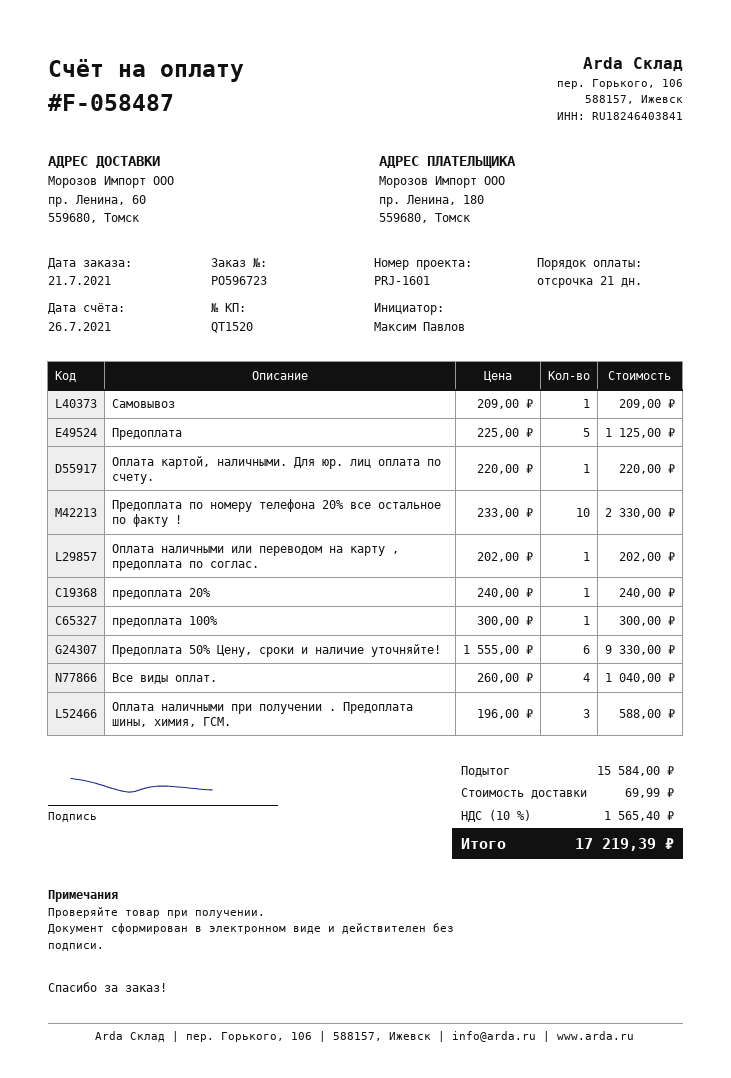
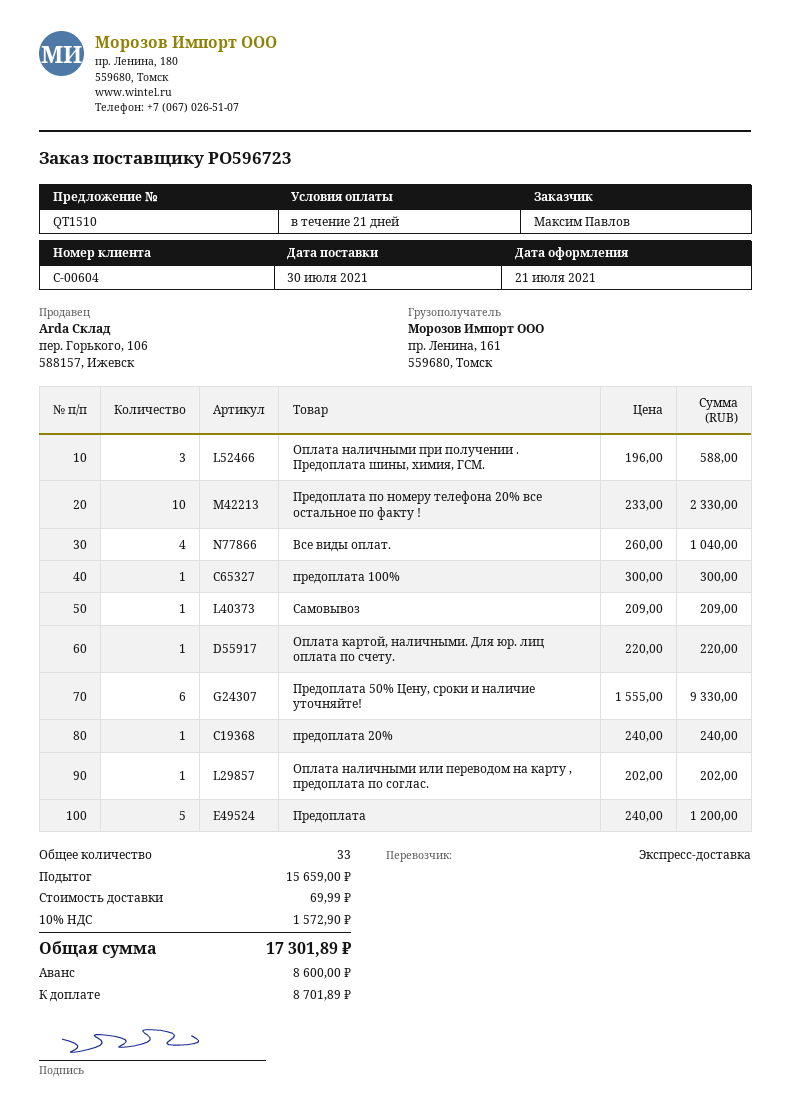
quote number: QT1520 -> QT1510
ship to: пр. Ленина, 60, 559680, Томск -> пр. Ленина, 161, 559680, Томск
Предоплата: 5 x 225.00 = 1125.00 -> 5 x 240.00 = 1200.00
subtotal: 15584.00 -> 15659.00
tax: 10% = 1565.40 -> 10% = 1572.90
total: 17219.39 -> 17301.89

